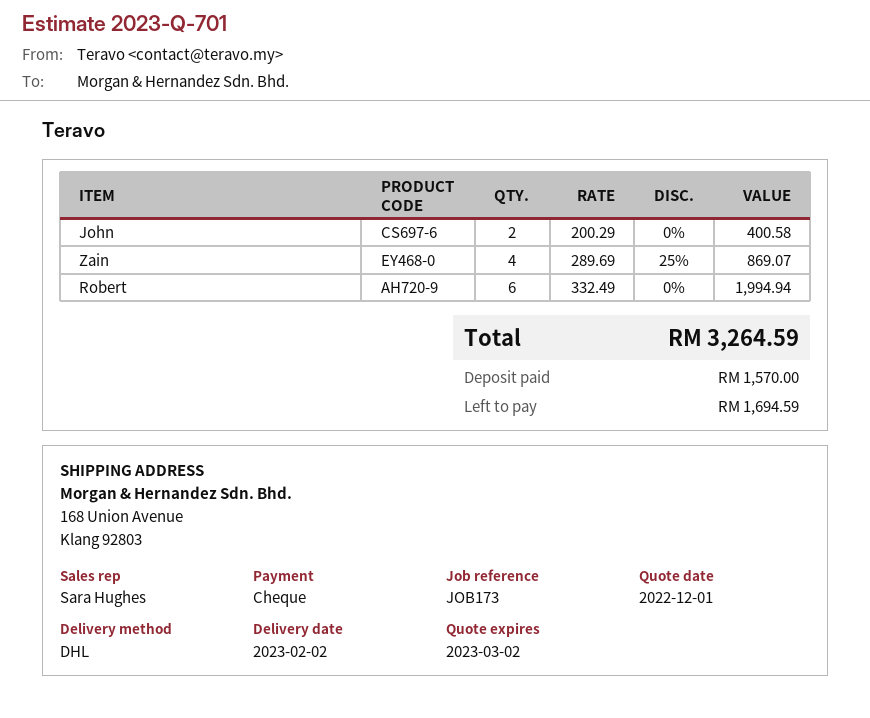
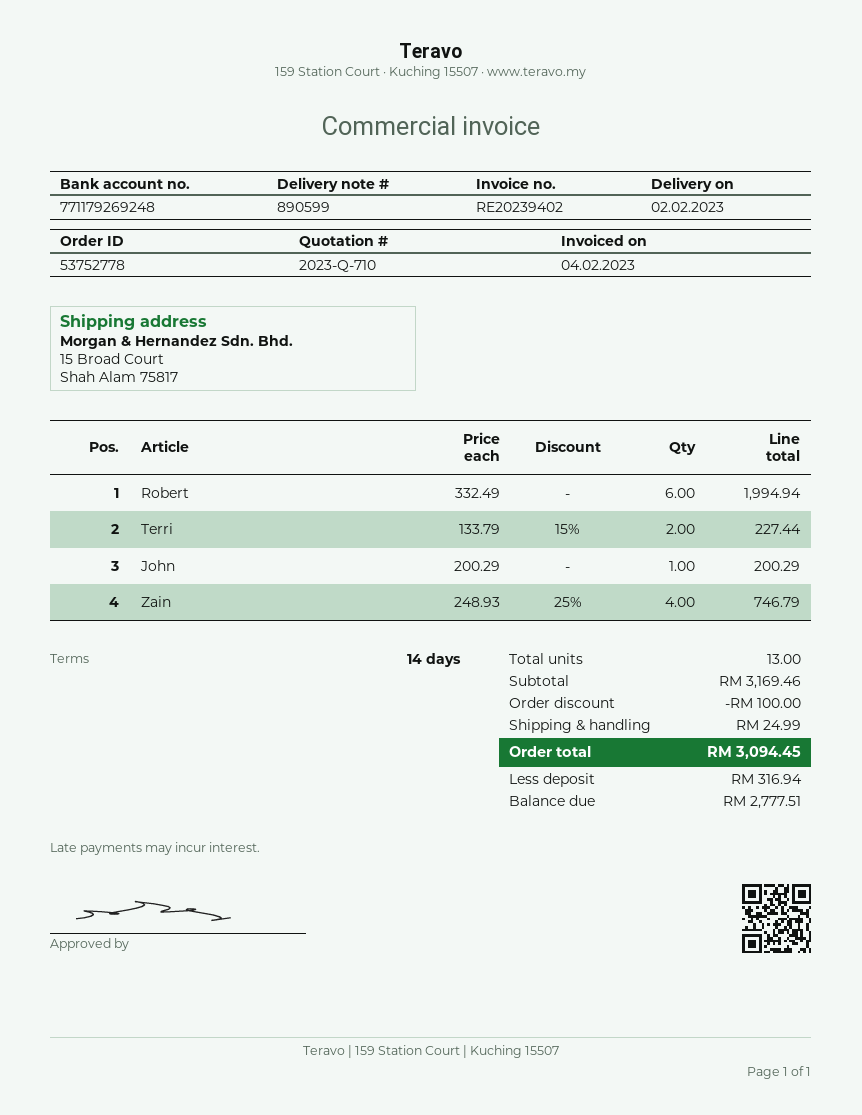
quote number: 2023-Q-701 -> 2023-Q-710
ship to: 168 Union Avenue, Klang 92803 -> 15 Broad Court, Shah Alam 75817
John: 2 x 200.29 = 400.58 -> 1 x 200.29 = 200.29
Zain: 4 x 289.69 - 25% = 869.07 -> 4 x 248.93 - 25% = 746.79
Terri: none -> 2 x 133.79 - 15% = 227.44
discount: none -> 100.00
shipping: none -> 24.99
total: 3264.59 -> 3094.45
deposit: 1570.00 -> 316.94
balance: 1694.59 -> 2777.51

